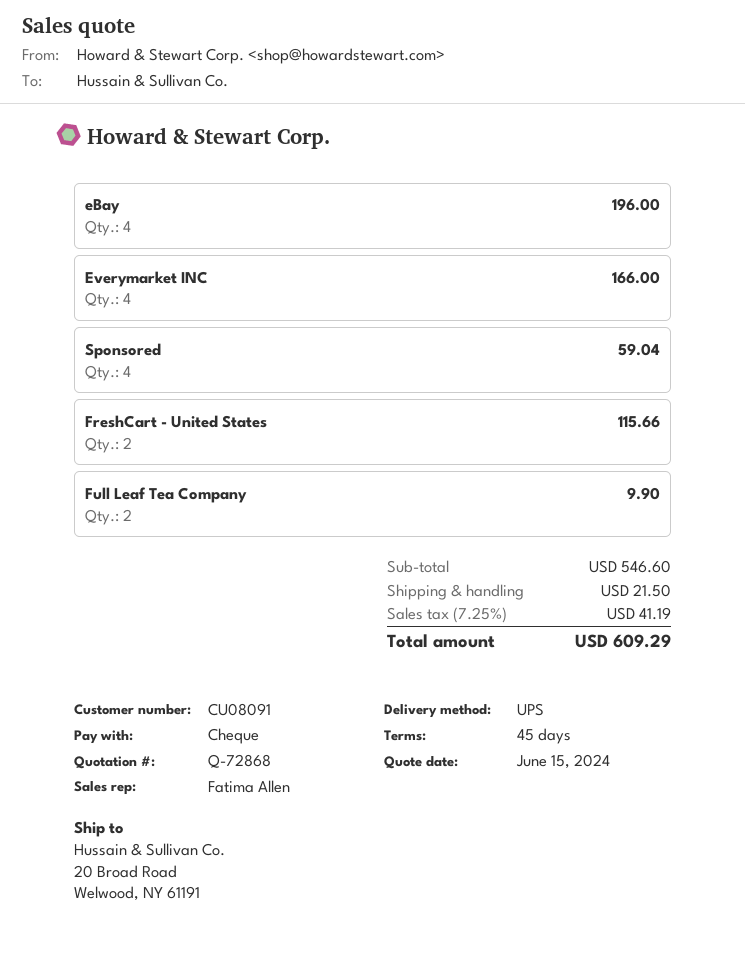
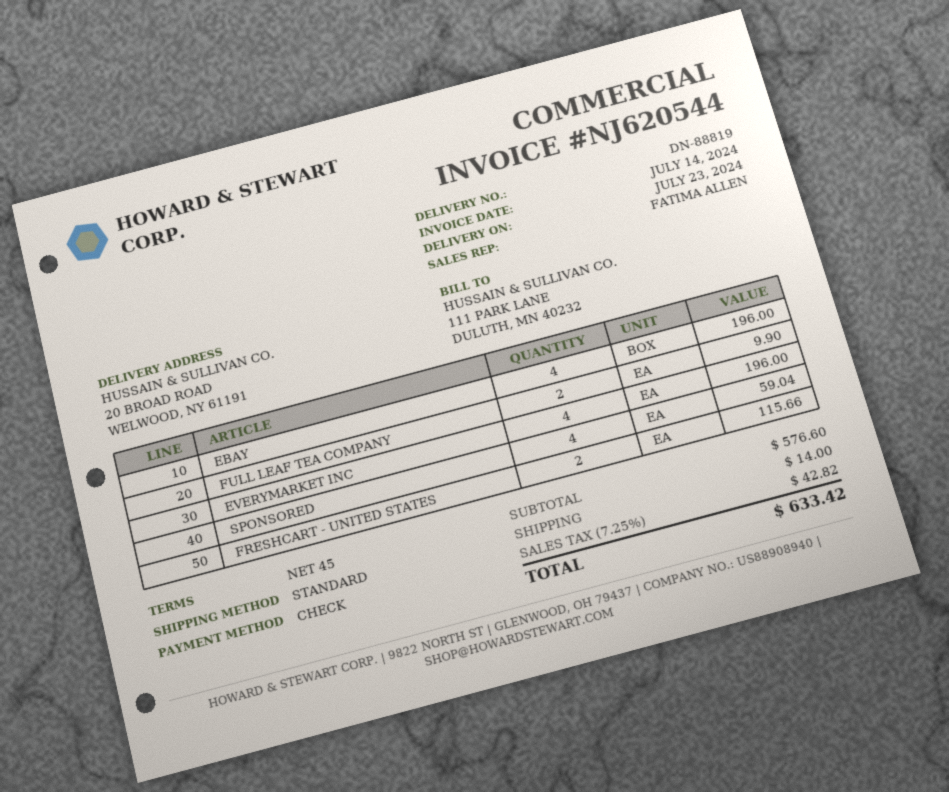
shipping method: UPS -> standard
Everymarket INC: 4 for 166.00 -> 4 for 196.00
subtotal: 546.60 -> 576.60
shipping: 21.50 -> 14.00
tax: 7.25% = 41.19 -> 7.25% = 42.82
total: 609.29 -> 633.42

